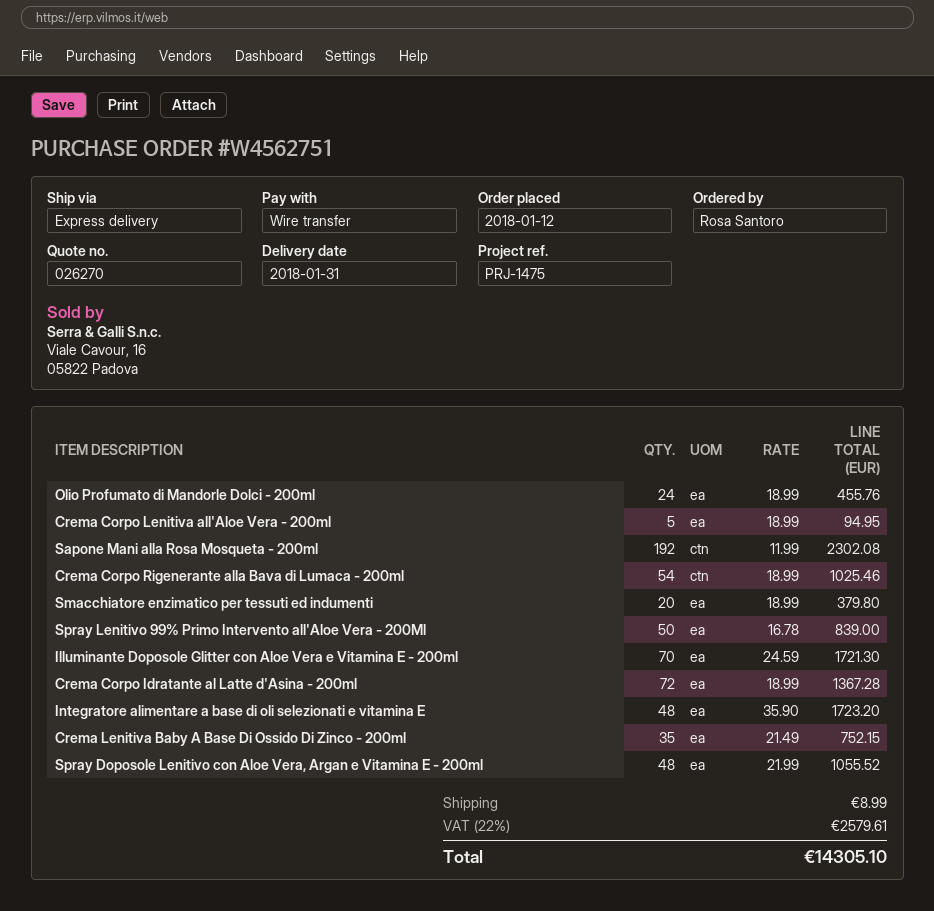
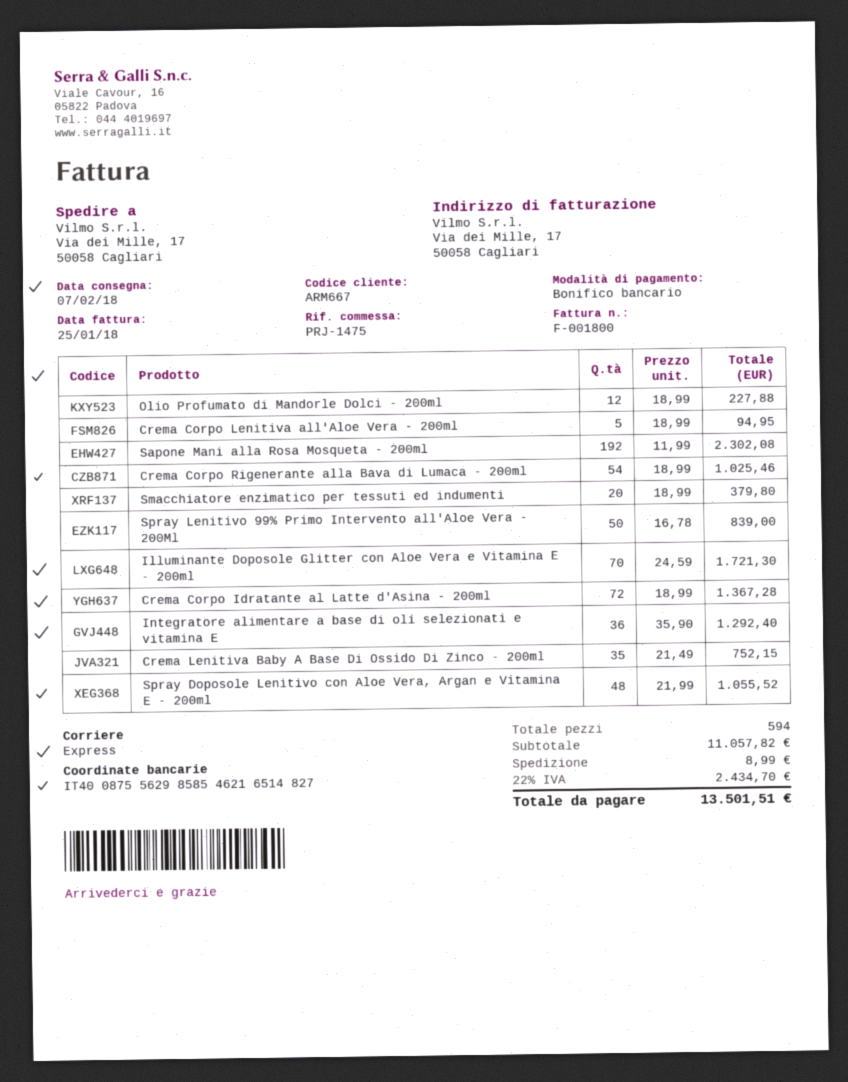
delivery date: 2018-01-31 -> 2018-02-07
Olio Profumato di Mandorle Dolci - 200ml: 24 x 18.99 = 455.76 -> 12 x 18.99 = 227.88
Integratore alimentare a base di oli selezionati e vitamina E: 48 x 35.90 = 1723.20 -> 36 x 35.90 = 1292.40
tax: 22% = 2579.61 -> 22% = 2434.70
total: 14305.10 -> 13501.51

